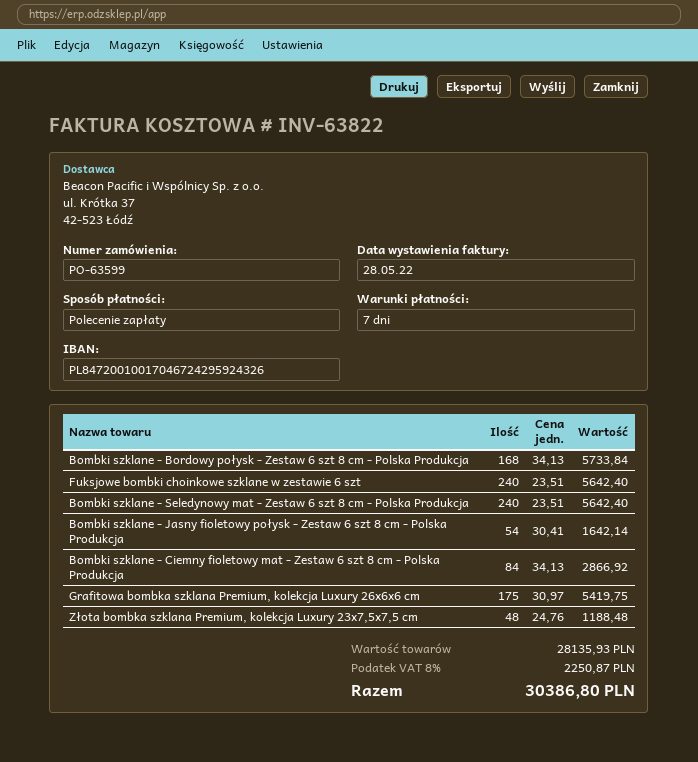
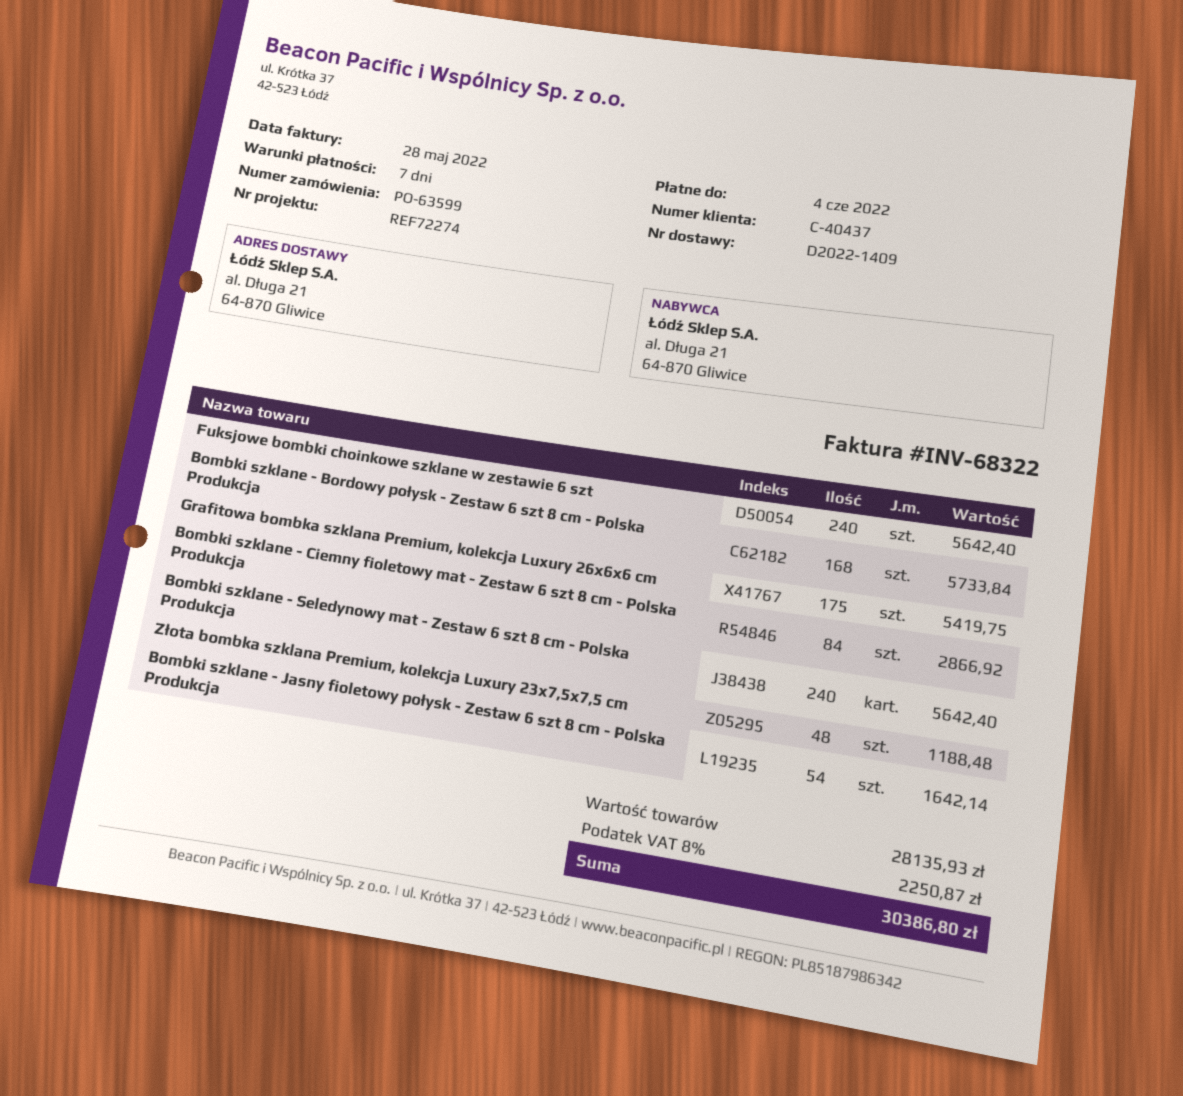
invoice number: INV-63822 -> INV-68322

